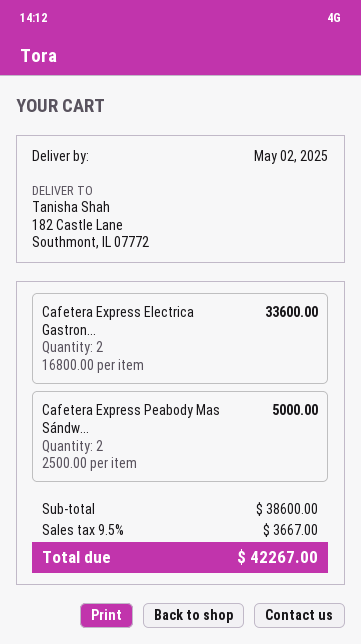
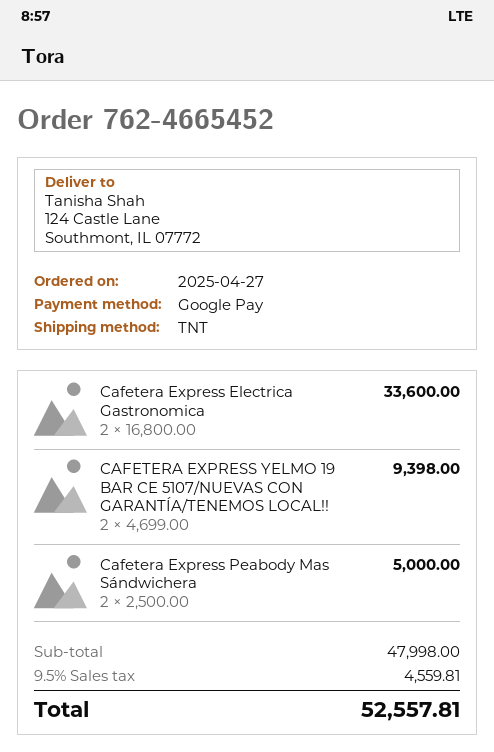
ship to: 182 Castle Lane, Southmont, IL 07772 -> 124 Castle Lane, Southmont, IL 07772
CAFETERA EXPRESS YELMO 19 BAR CE 5107/NUEVAS CON GARANTÍA/TENEMOS LOCAL!!: none -> 2 x 4699.00 = 9398.00
subtotal: 38600.00 -> 47998.00
tax: 9.5% = 3667.00 -> 9.5% = 4559.81
total: 42267.00 -> 52557.81

